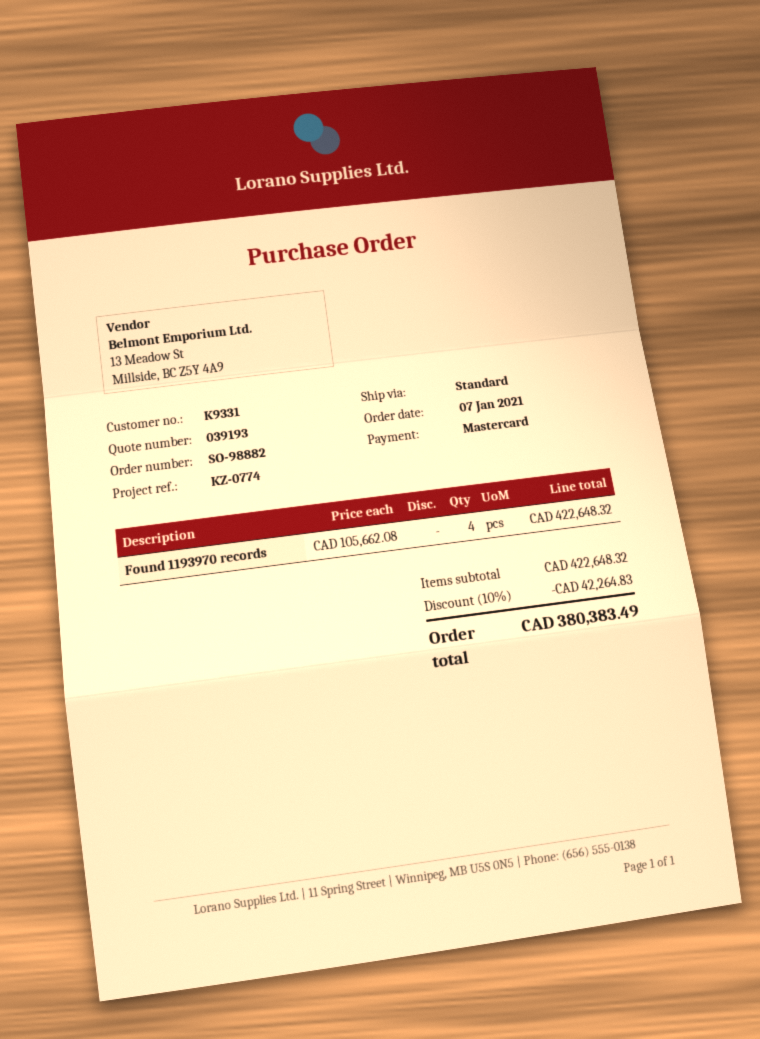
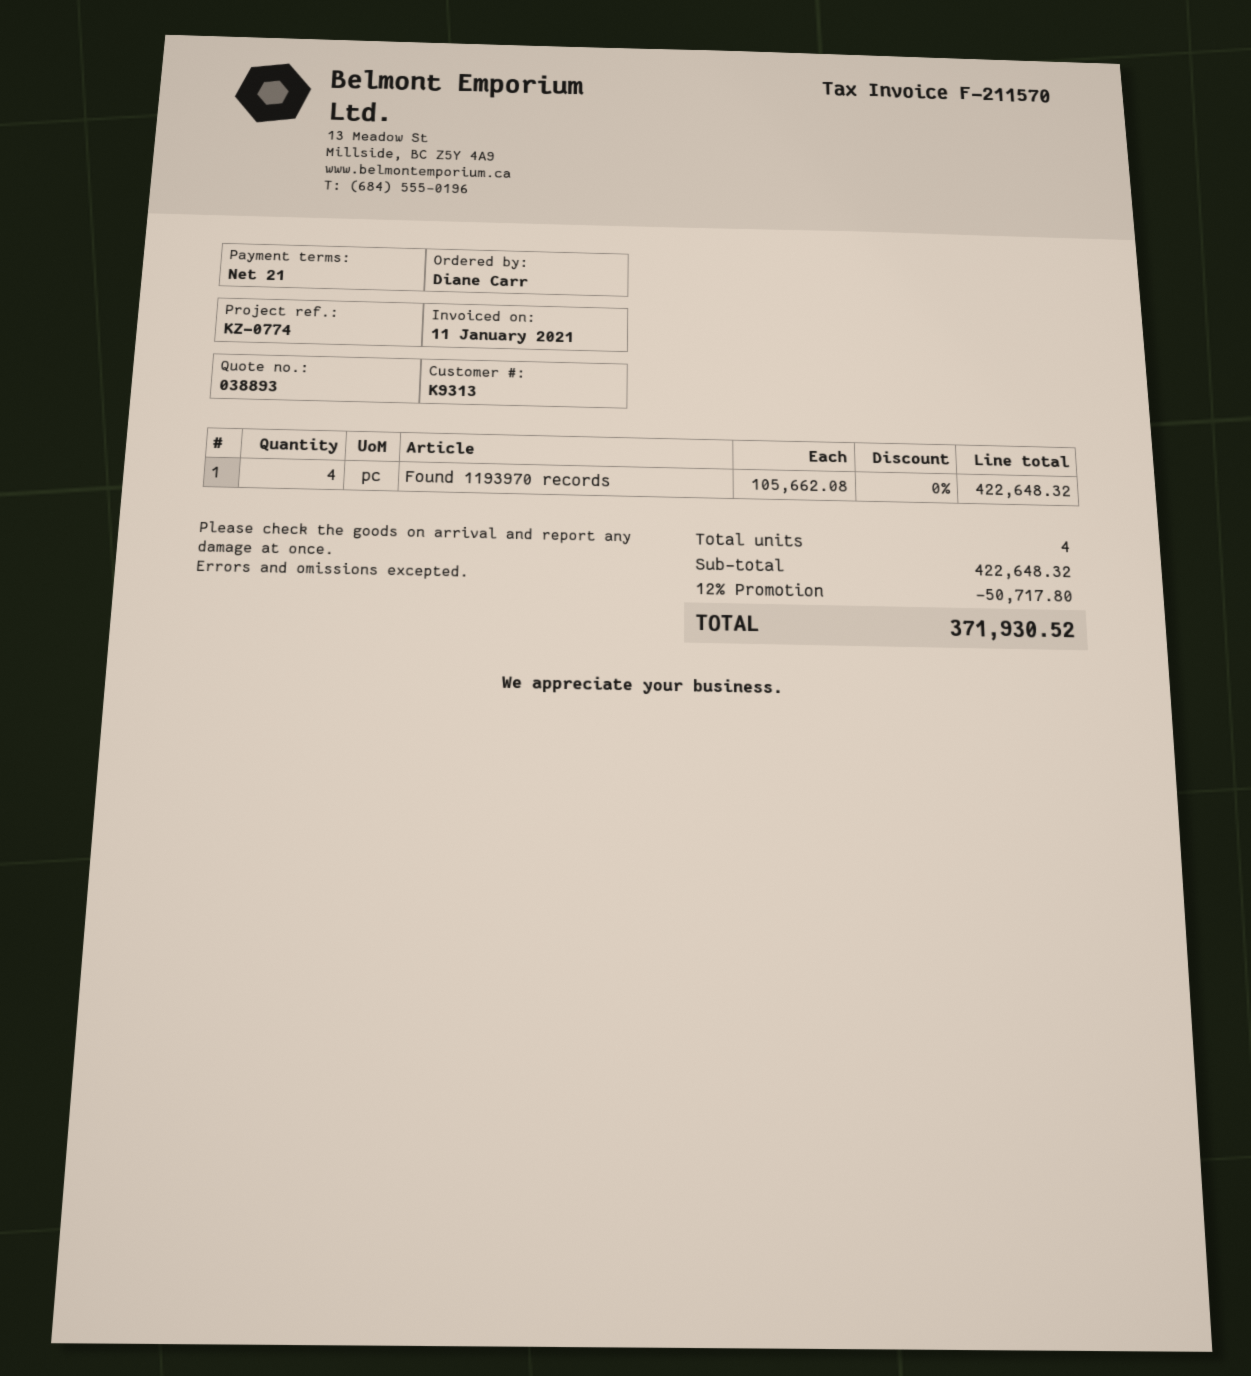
quote number: 039193 -> 038893
customer number: K9331 -> K9313
discount: 10% = 42264.83 -> 12% = 50717.80
total: 380383.49 -> 371930.52

